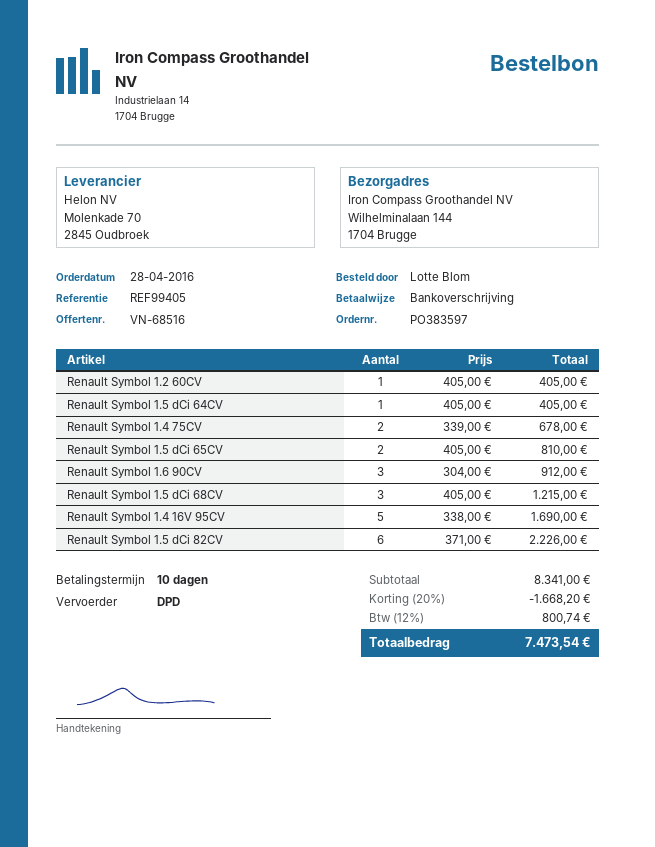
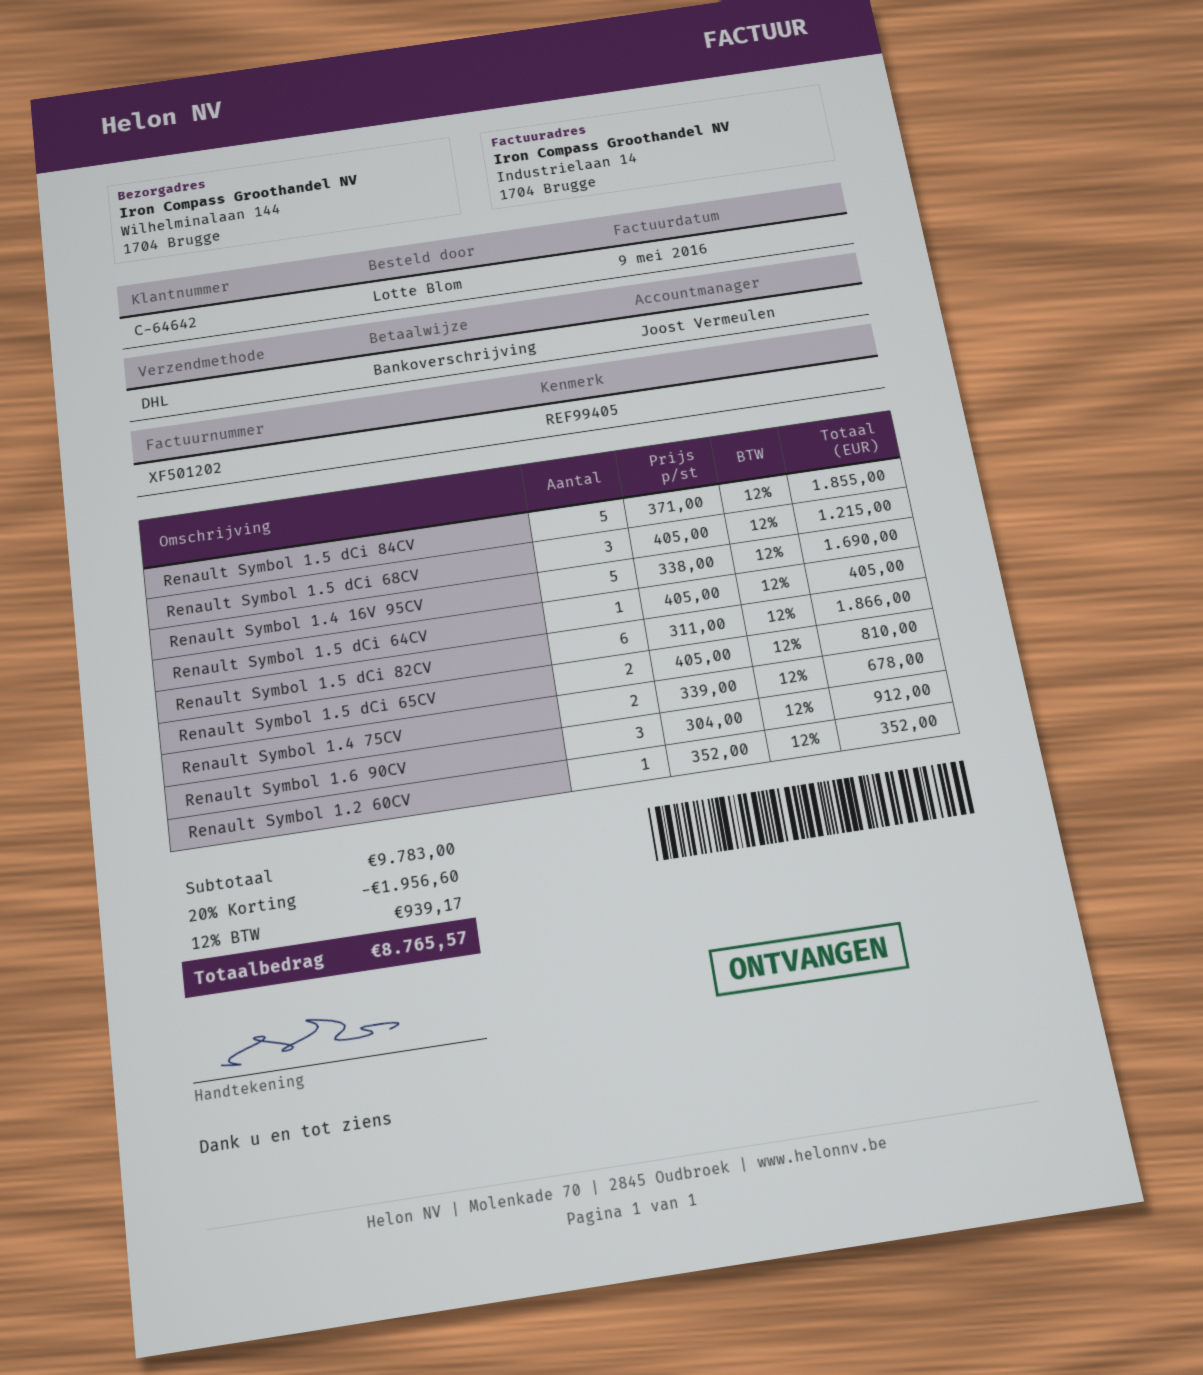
shipping method: DPD -> DHL
Renault Symbol 1.2 60CV: 1 x 405.00 = 405.00 -> 1 x 352.00 = 352.00
Renault Symbol 1.5 dCi 82CV: 6 x 371.00 = 2226.00 -> 6 x 311.00 = 1866.00
Renault Symbol 1.5 dCi 84CV: none -> 5 x 371.00 = 1855.00
subtotal: 8341.00 -> 9783.00
discount: 20% = 1668.20 -> 20% = 1956.60
tax: 12% = 800.74 -> 12% = 939.17
total: 7473.54 -> 8765.57

